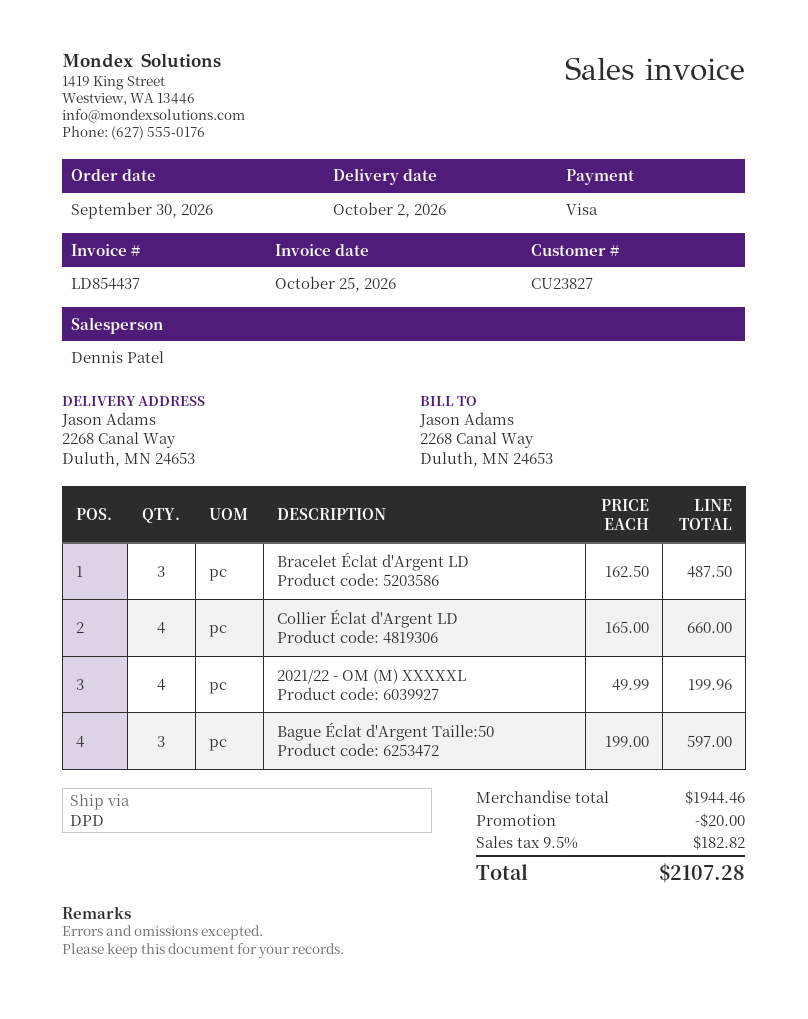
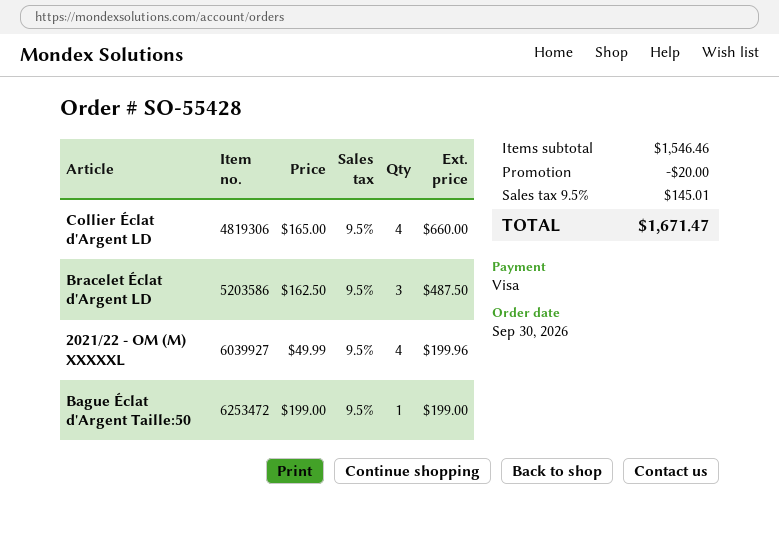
Bague Éclat d'Argent Taille:50: 3 x 199.00 = 597.00 -> 1 x 199.00 = 199.00
subtotal: 1944.46 -> 1546.46
tax: 9.5% = 182.82 -> 9.5% = 145.01
total: 2107.28 -> 1671.47

